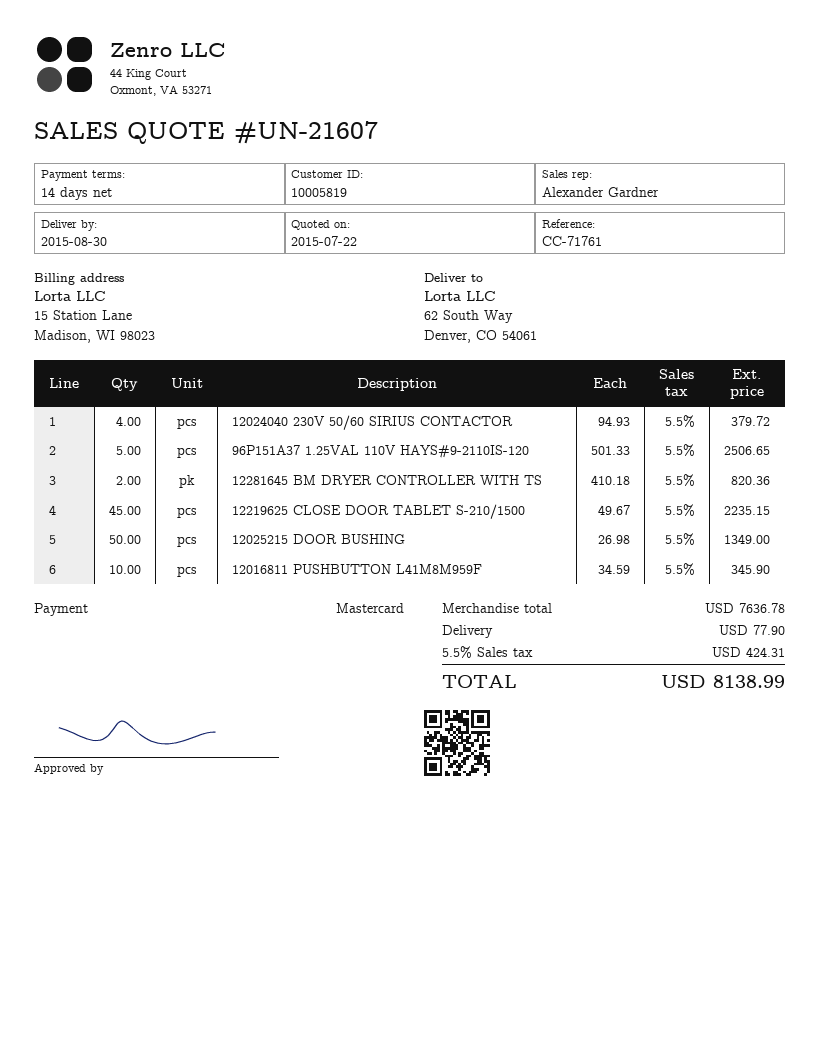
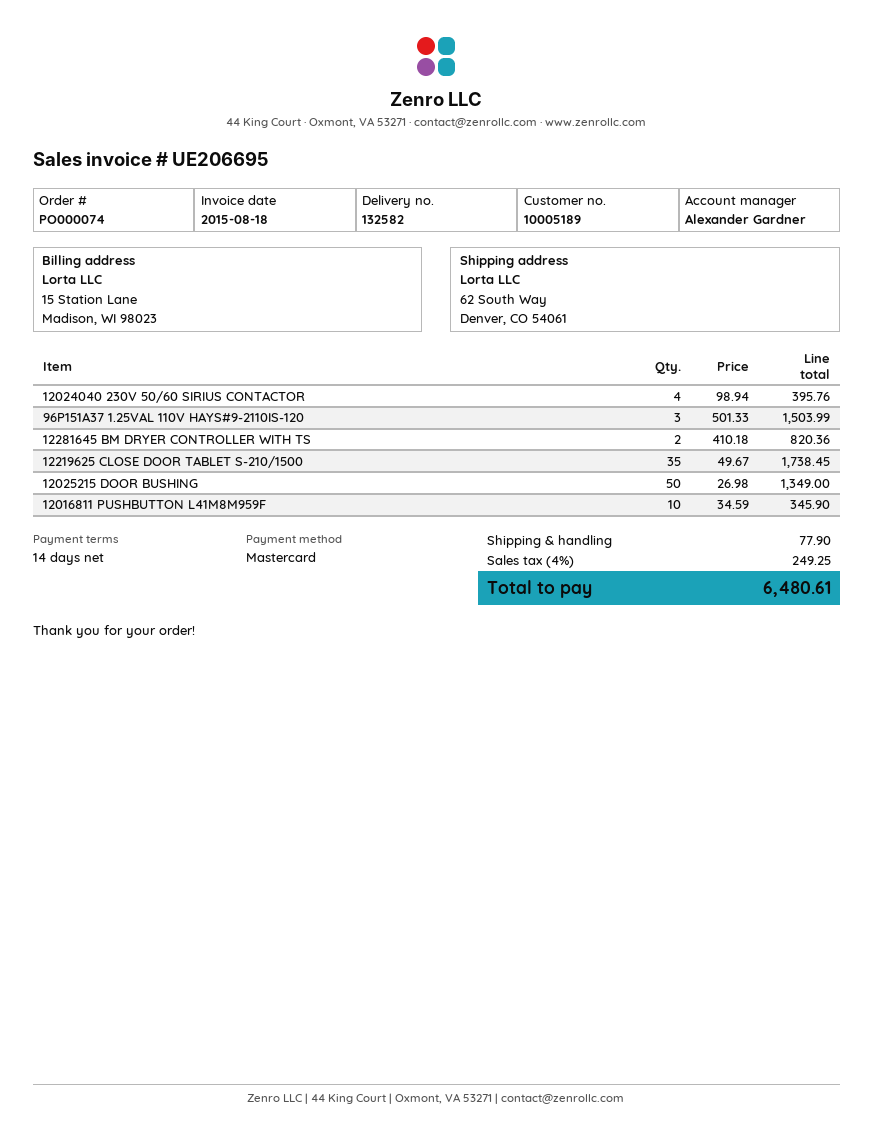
customer number: 10005819 -> 10005189
12024040 230V 50/60 SIRIUS CONTACTOR: 4 x 94.93 = 379.72 -> 4 x 98.94 = 395.76
96P151A37 1.25VAL 110V HAYS#9-2110IS-120: 5 x 501.33 = 2506.65 -> 3 x 501.33 = 1503.99
12219625 CLOSE DOOR TABLET S-210/1500: 45 x 49.67 = 2235.15 -> 35 x 49.67 = 1738.45
tax: 5.5% = 424.31 -> 4% = 249.25
total: 8138.99 -> 6480.61

